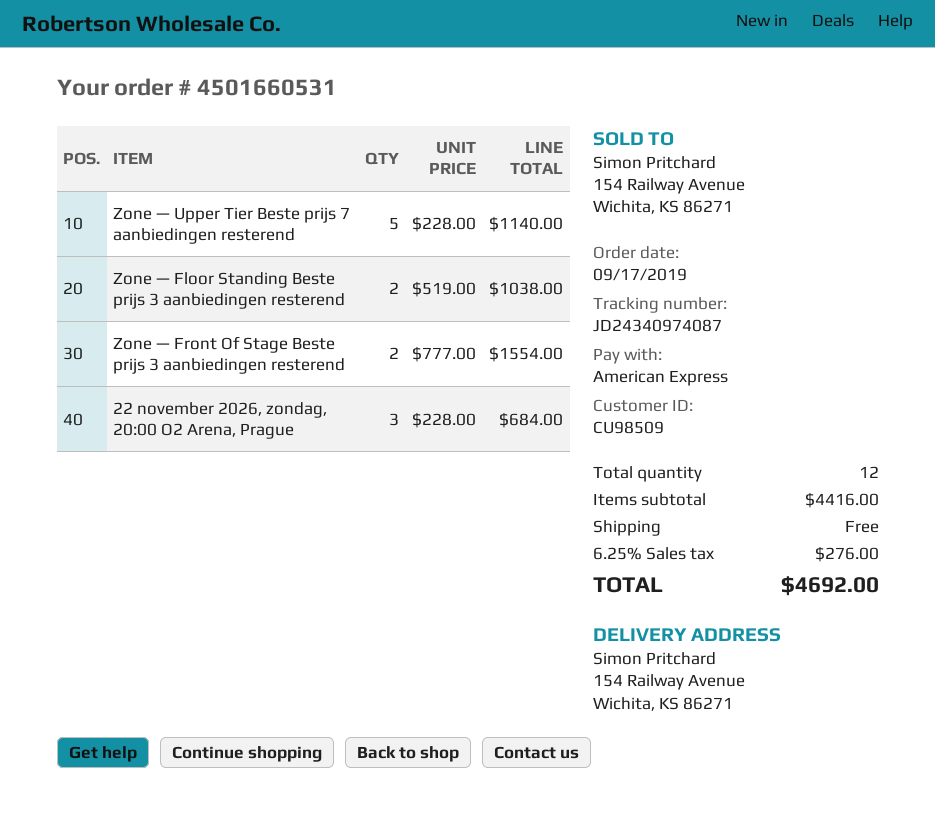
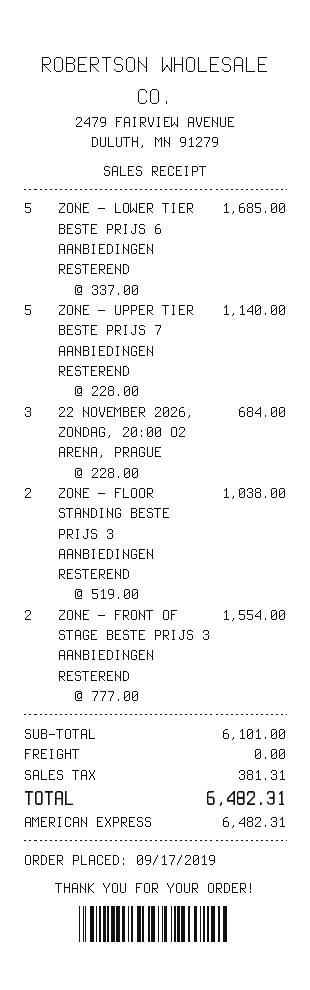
ZONE — LOWER TIER BESTE PRIJS 6 AANBIEDINGEN RESTEREND: none -> 5 x 337.00 = 1685.00
subtotal: 4416.00 -> 6101.00
tax: 276.00 -> 381.31
total: 4692.00 -> 6482.31

